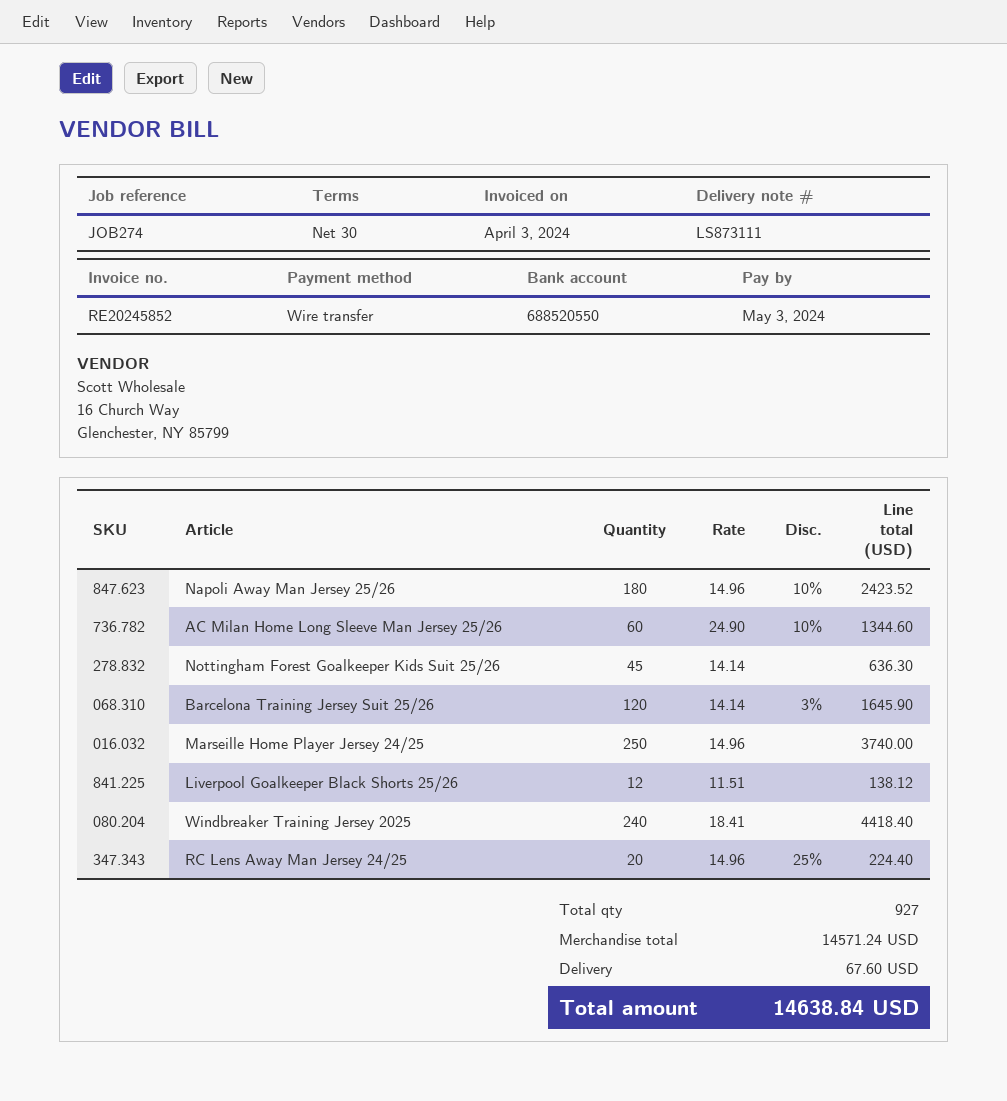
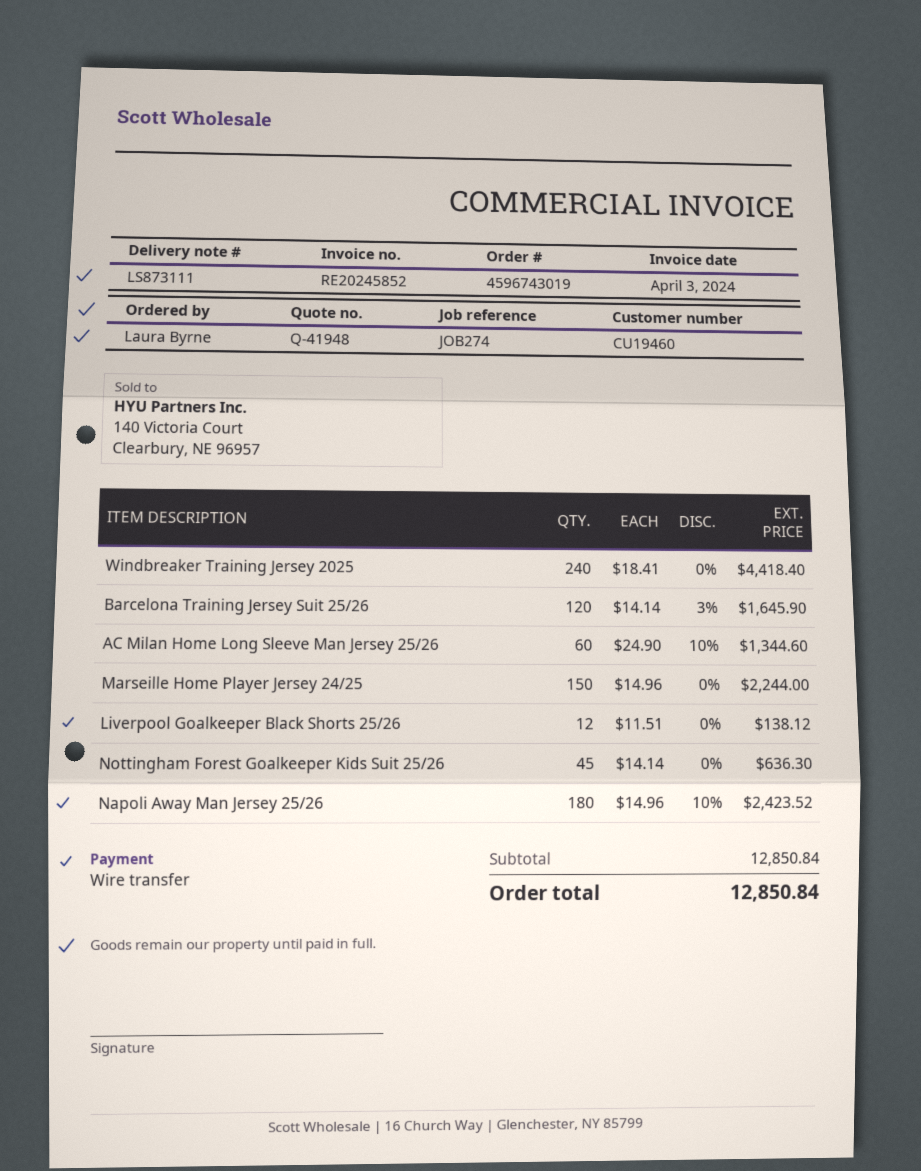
Marseille Home Player Jersey 24/25: 250 x 14.96 = 3740.00 -> 150 x 14.96 = 2244.00
RC Lens Away Man Jersey 24/25: 20 x 14.96 - 25% = 224.40 -> none
subtotal: 14571.24 -> 12850.84
shipping: 67.60 -> none
total: 14638.84 -> 12850.84

